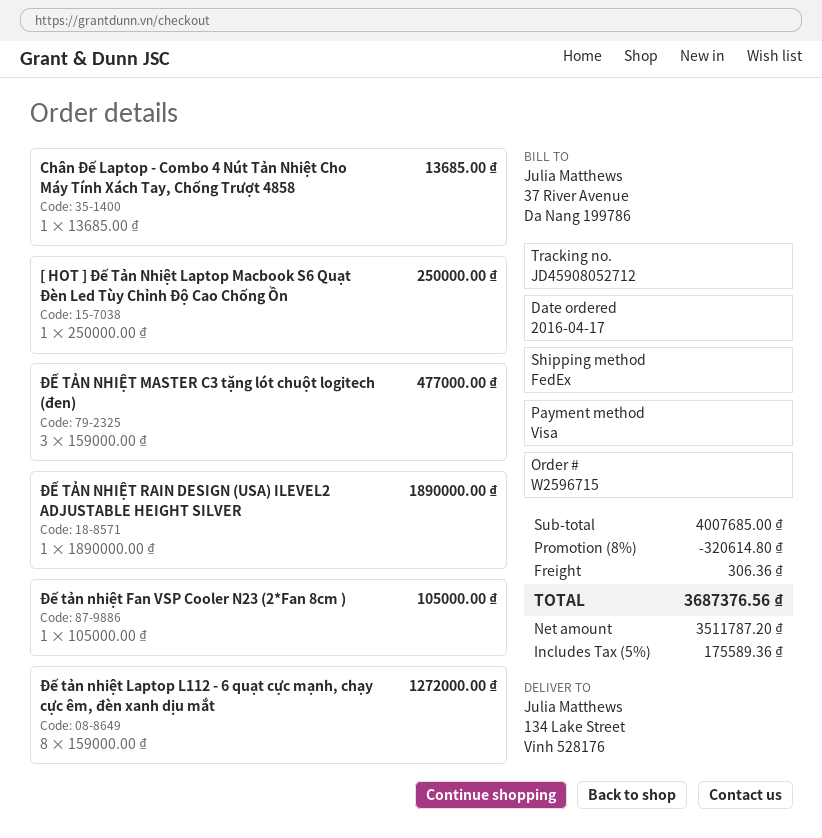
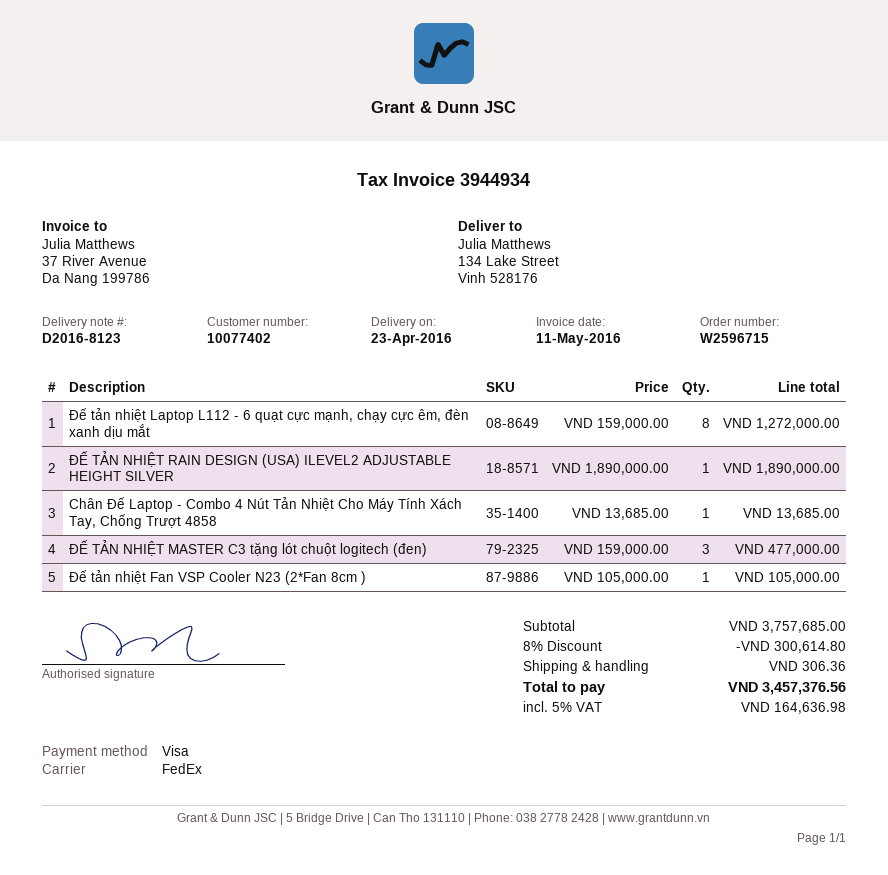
[ HOT ] Đế Tản Nhiệt Laptop Macbook S6 Quạt Đèn Led Tùy Chỉnh Độ Cao Chống Ồn: 1 x 250000.00 = 250000.00 -> none
subtotal: 4007685.00 -> 3757685.00
discount: 8% = 320614.80 -> 8% = 300614.80
tax: 5% = 175589.36 -> 5% = 164636.98
total: 3687376.56 -> 3457376.56

